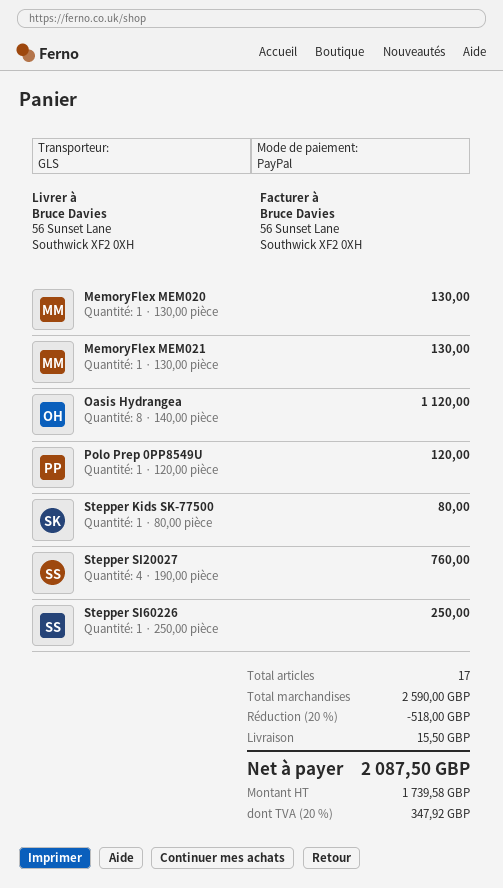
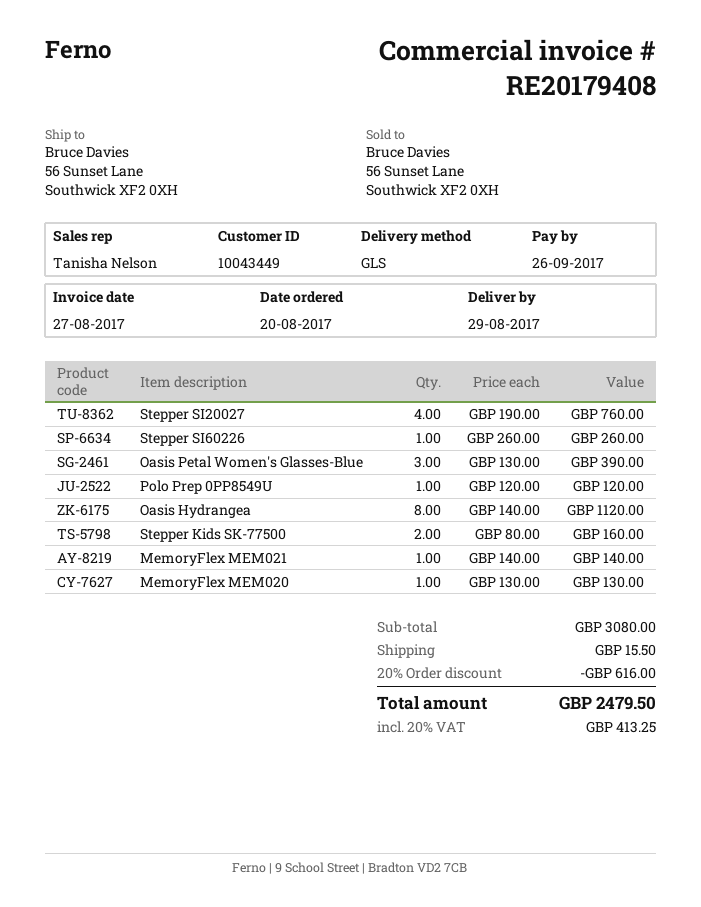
MemoryFlex MEM021: 1 x 130.00 = 130.00 -> 1 x 140.00 = 140.00
Stepper Kids SK-77500: 1 x 80.00 = 80.00 -> 2 x 80.00 = 160.00
Stepper SI60226: 1 x 250.00 = 250.00 -> 1 x 260.00 = 260.00
Oasis Petal Women's Glasses-Blue: none -> 3 x 130.00 = 390.00
subtotal: 2590.00 -> 3080.00
discount: 20% = 518.00 -> 20% = 616.00
tax: 20% = 347.92 -> 20% = 413.25
total: 2087.50 -> 2479.50

